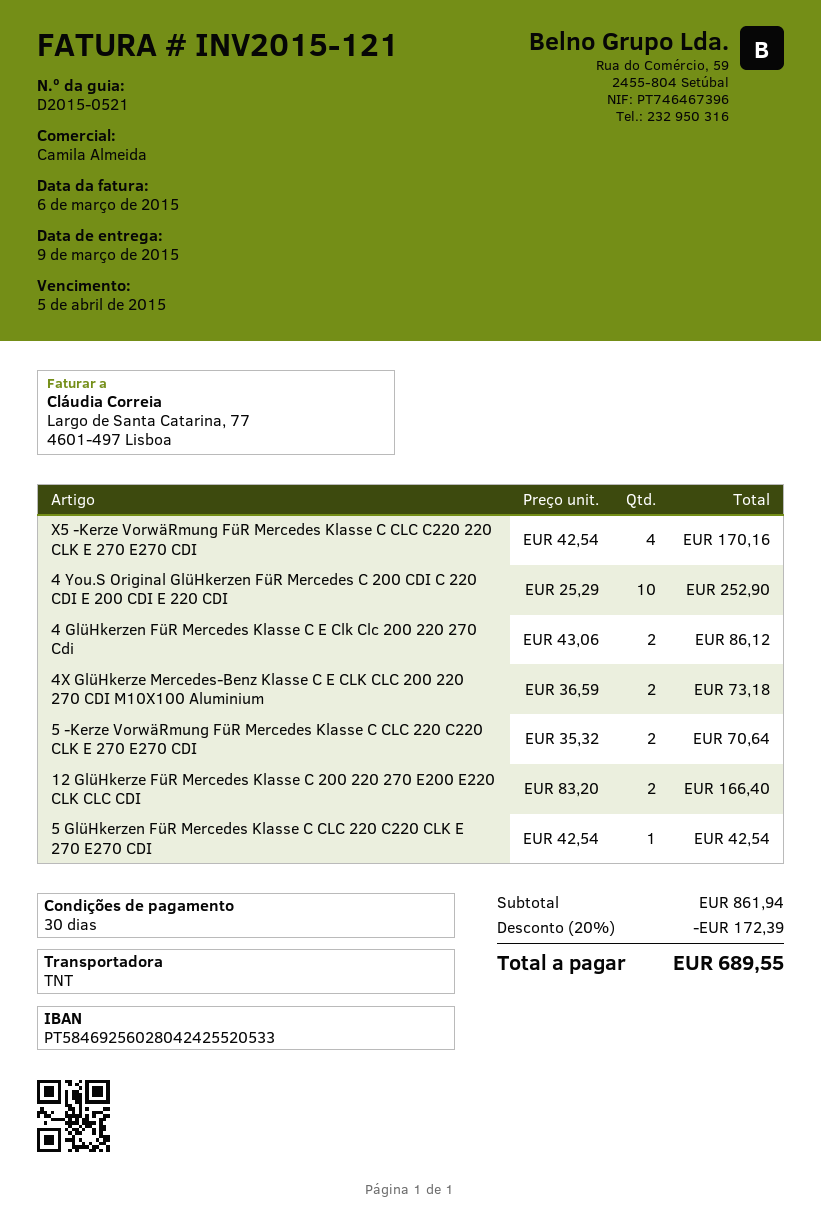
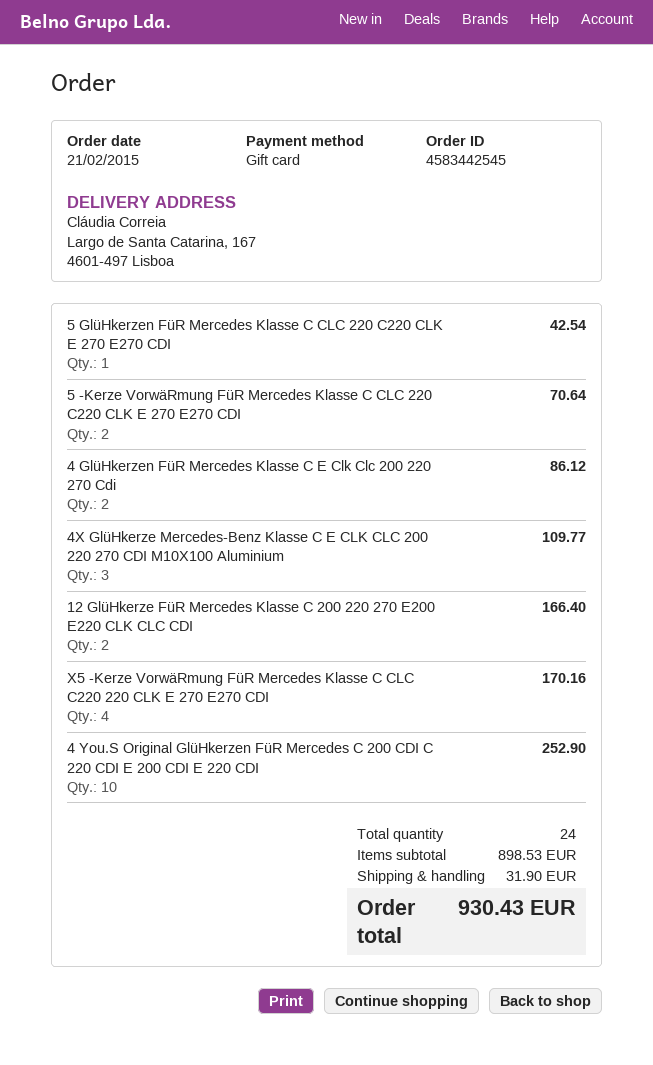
4X GlüHkerze Mercedes-Benz Klasse C E CLK CLC 200 220 270 CDI M10X100 Aluminium: 2 for 73.18 -> 3 for 109.77
subtotal: 861.94 -> 898.53
discount: 20% = 172.39 -> none
shipping: none -> 31.90
total: 689.55 -> 930.43

